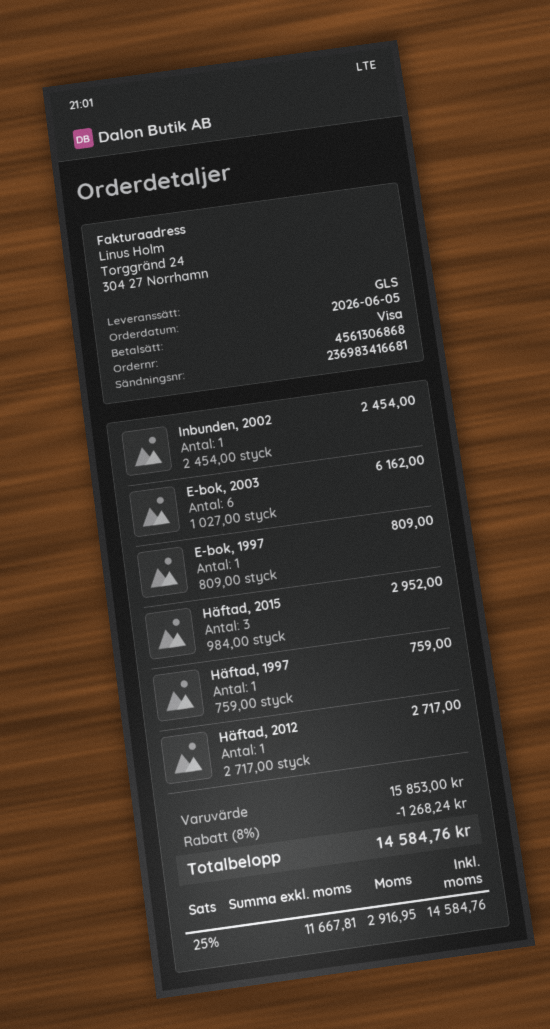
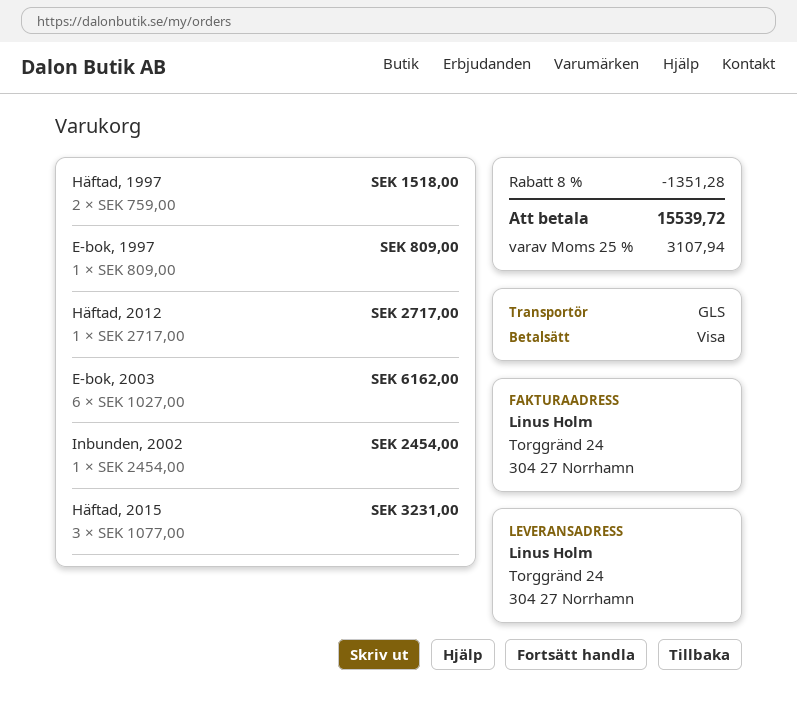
Häftad, 2015: 3 x 984.00 = 2952.00 -> 3 x 1077.00 = 3231.00
Häftad, 1997: 1 x 759.00 = 759.00 -> 2 x 759.00 = 1518.00
discount: 8% = 1268.24 -> 8% = 1351.28
tax: 25% = 2916.95 -> 25% = 3107.94
total: 14584.76 -> 15539.72

